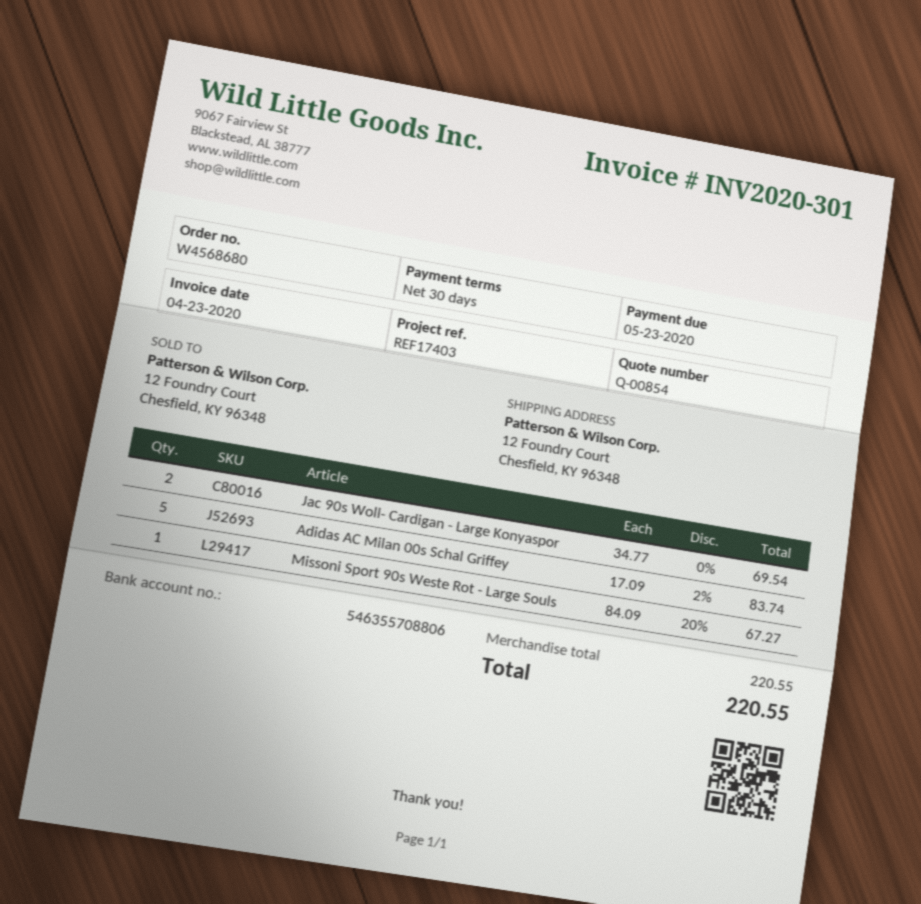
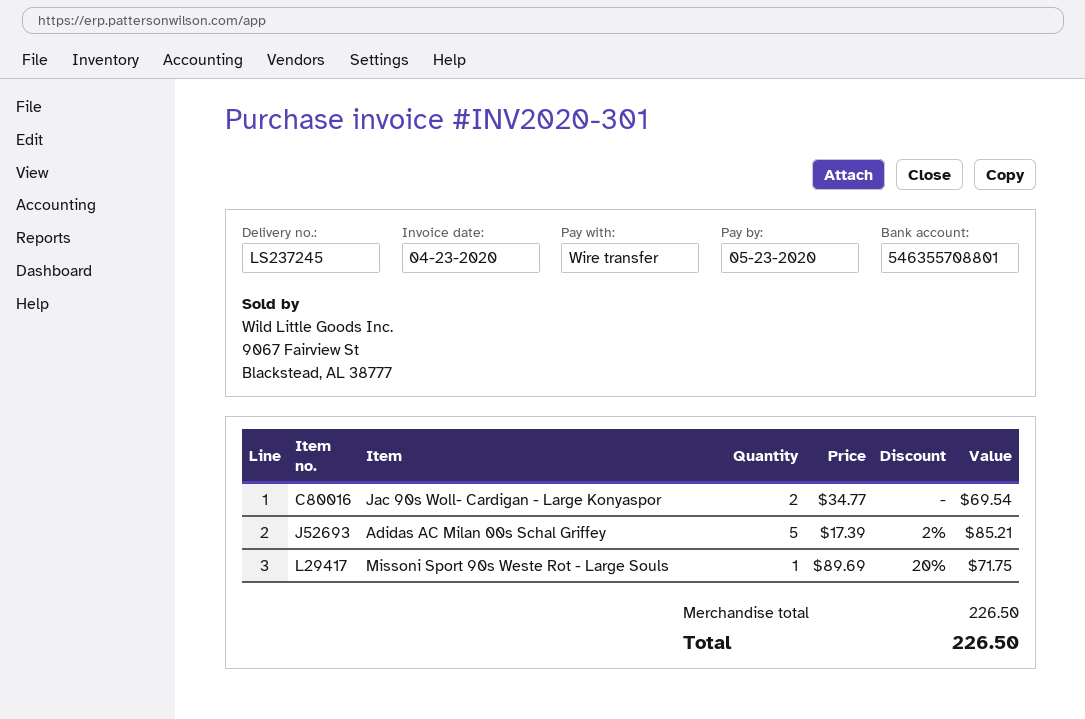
bank account: 546355708806 -> 546355708801
Adidas AC Milan 00s Schal Griffey: 5 x 17.09 - 2% = 83.74 -> 5 x 17.39 - 2% = 85.21
Missoni Sport 90s Weste Rot - Large Souls: 1 x 84.09 - 20% = 67.27 -> 1 x 89.69 - 20% = 71.75
subtotal: 220.55 -> 226.50
total: 220.55 -> 226.50

